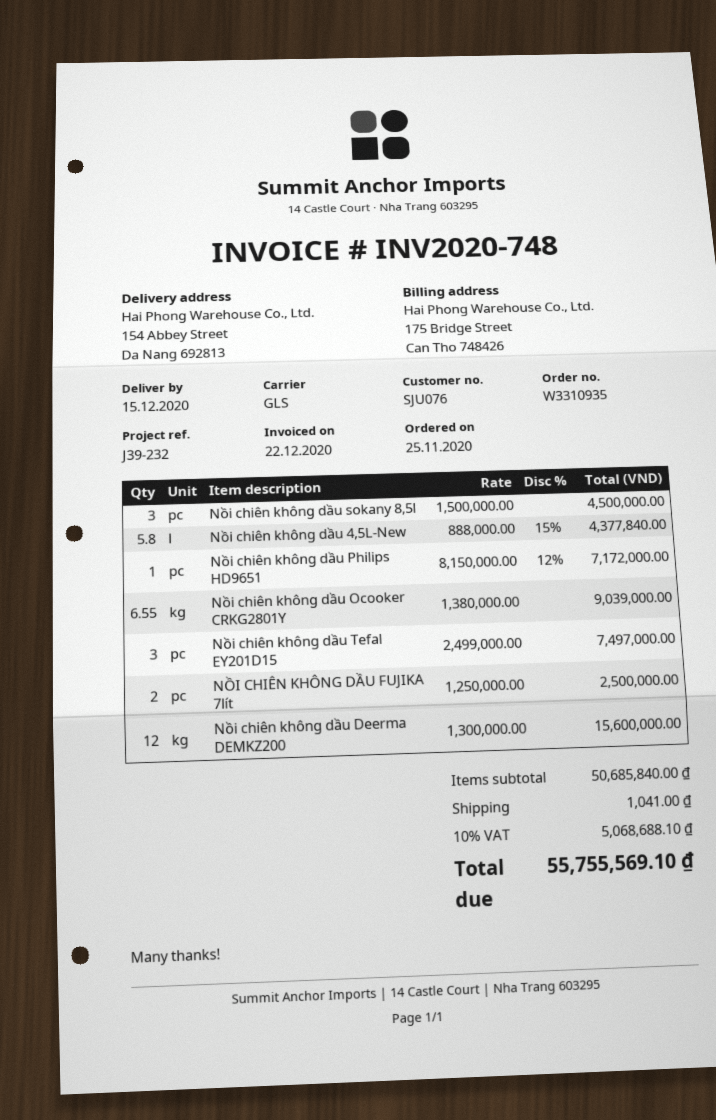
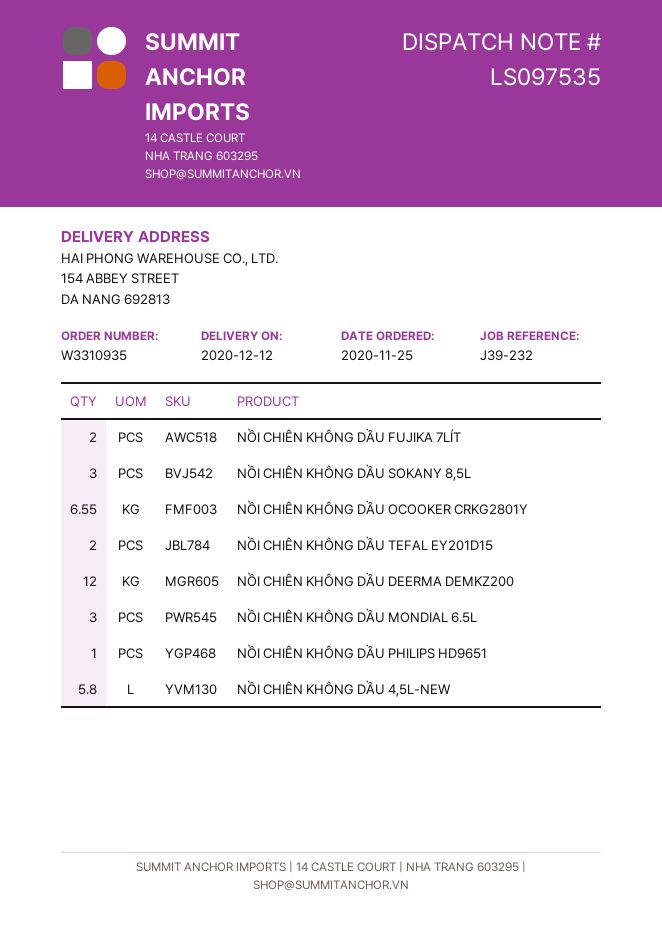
delivery date: 2020-12-15 -> 2020-12-12
Nồi chiên không dầu Tefal EY201D15: 3 -> 2
NỒI CHIÊN KHÔNG DẦU MONDIAL 6.5L: none -> 3

